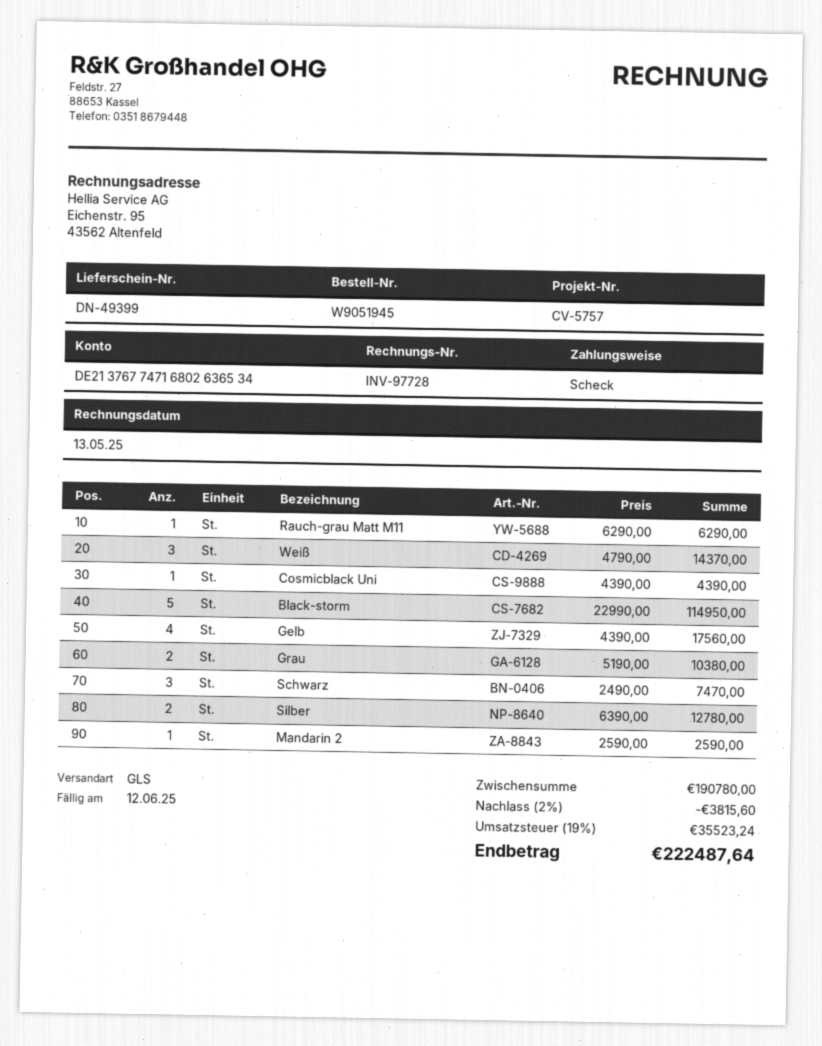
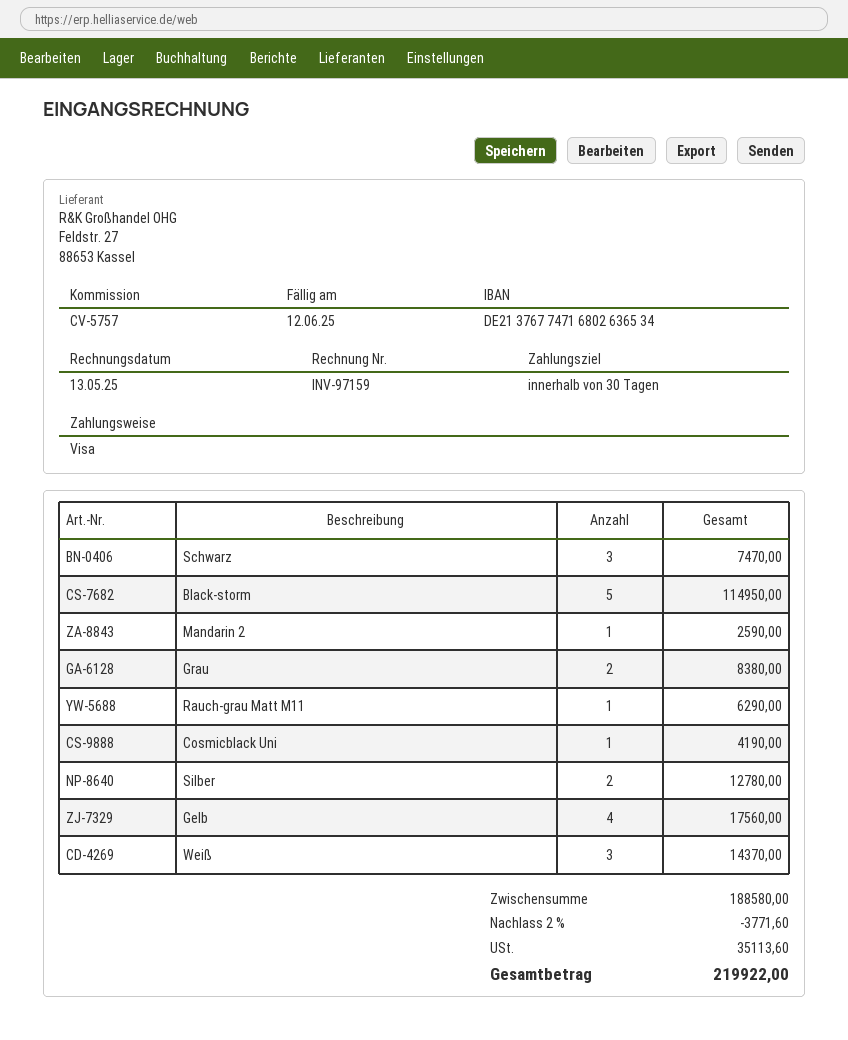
invoice number: INV-97728 -> INV-97159
payment method: cheque -> Visa
Cosmicblack Uni: 1 for 4390.00 -> 1 for 4190.00
Grau: 2 for 10380.00 -> 2 for 8380.00
subtotal: 190780.00 -> 188580.00
discount: 2% = 3815.60 -> 2% = 3771.60
tax: 35523.24 -> 35113.60
total: 222487.64 -> 219922.00

